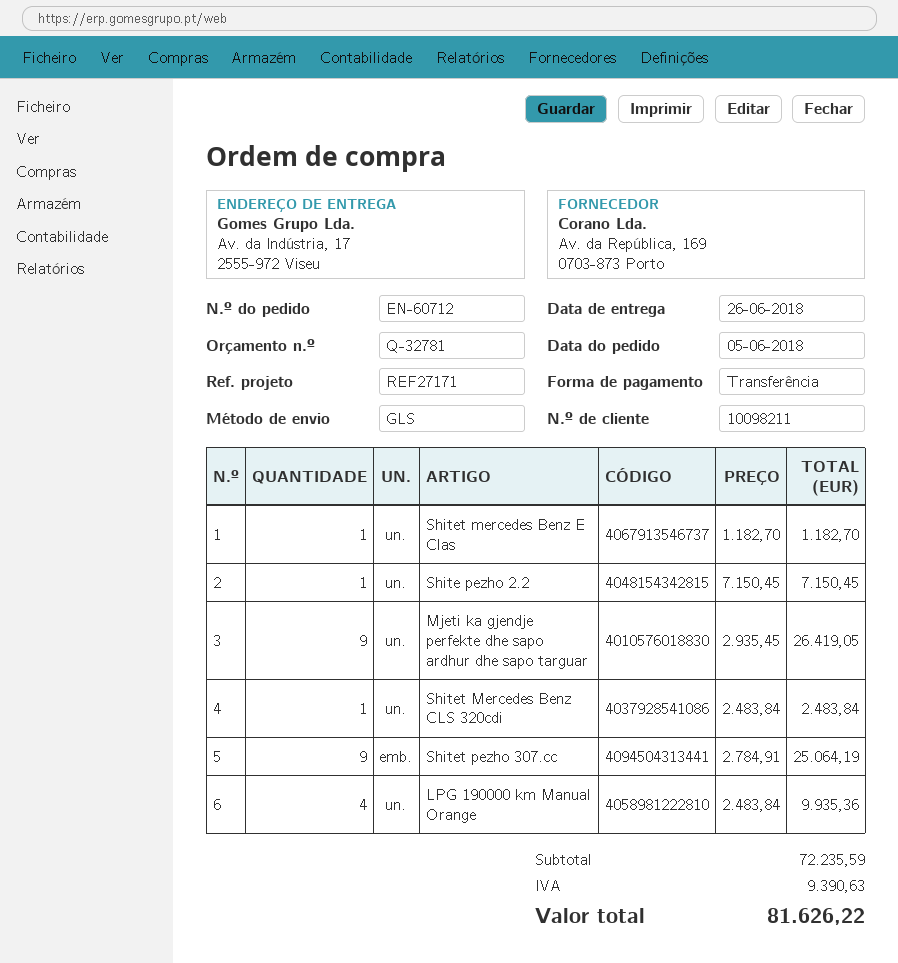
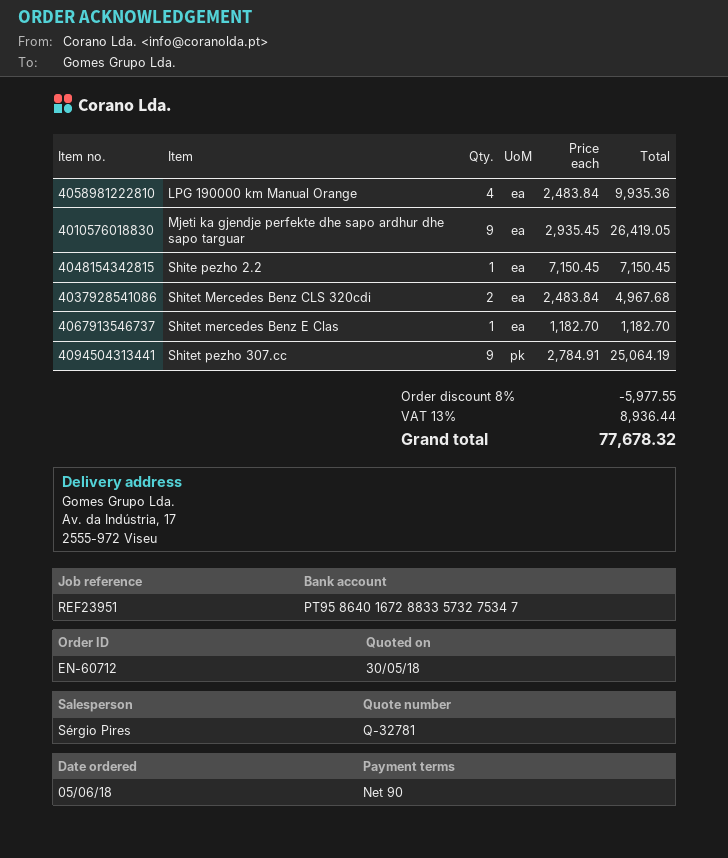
reference: REF27171 -> REF23951
Shitet Mercedes Benz CLS 320cdi: 1 x 2483.84 = 2483.84 -> 2 x 2483.84 = 4967.68
discount: none -> 8% = 5977.55
tax: 9390.63 -> 8936.44
total: 81626.22 -> 77678.32

